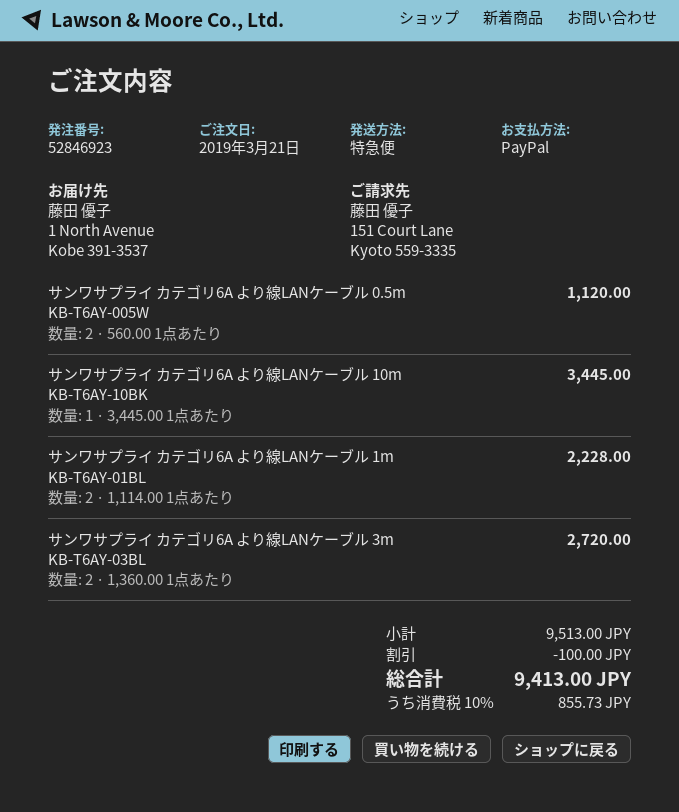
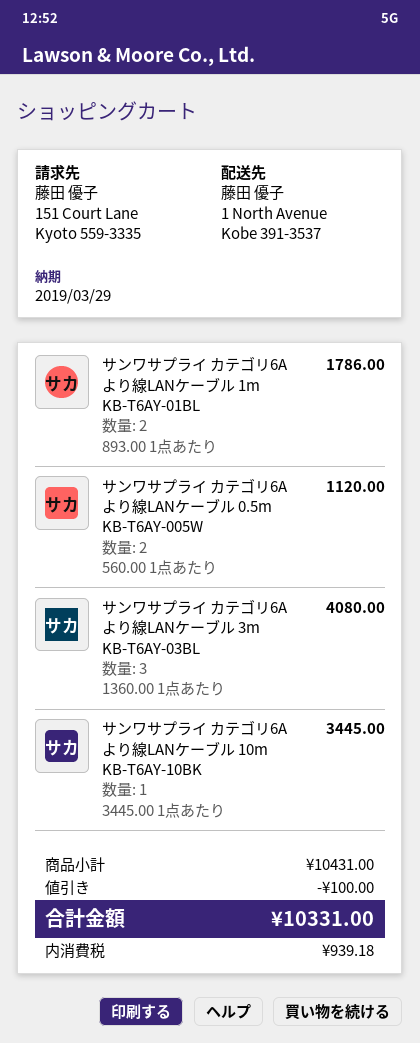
サンワサプライ カテゴリ6A より線LANケーブル 1m KB-T6AY-01BL: 2 x 1114.00 = 2228.00 -> 2 x 893.00 = 1786.00
サンワサプライ カテゴリ6A より線LANケーブル 3m KB-T6AY-03BL: 2 x 1360.00 = 2720.00 -> 3 x 1360.00 = 4080.00
subtotal: 9513.00 -> 10431.00
tax: 855.73 -> 939.18
total: 9413.00 -> 10331.00

